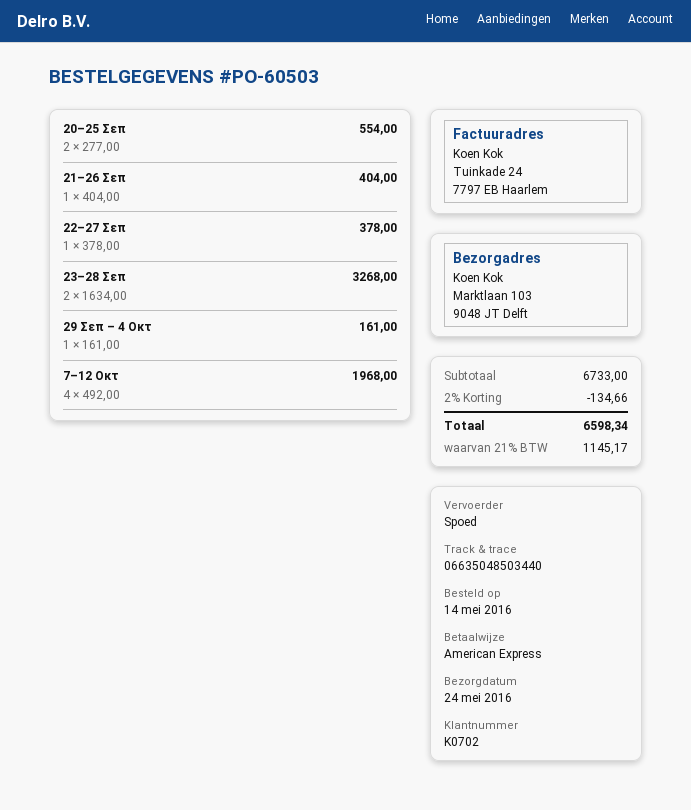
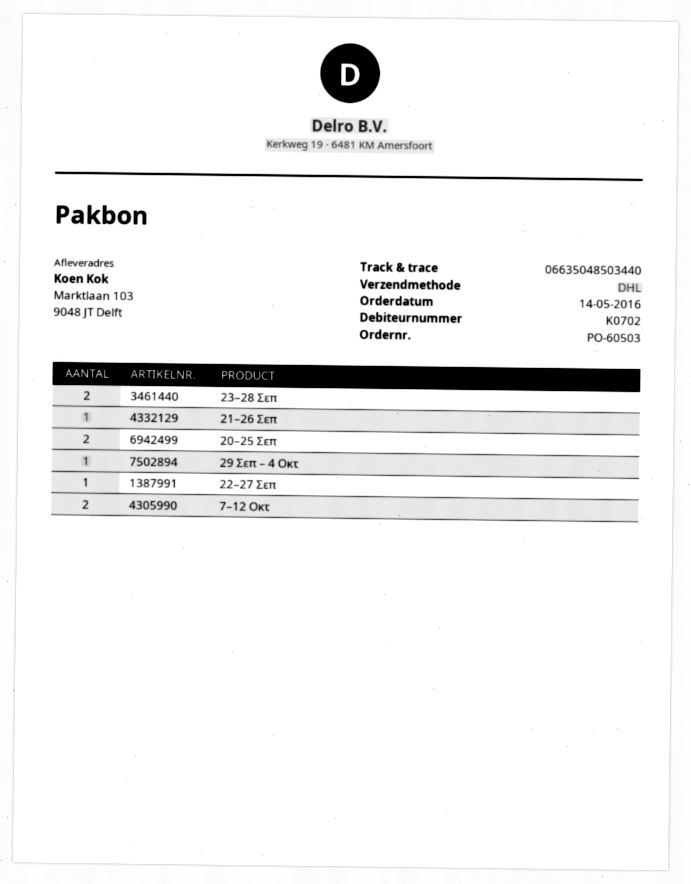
shipping method: express -> DHL
7–12 Οκτ: 4 -> 2

